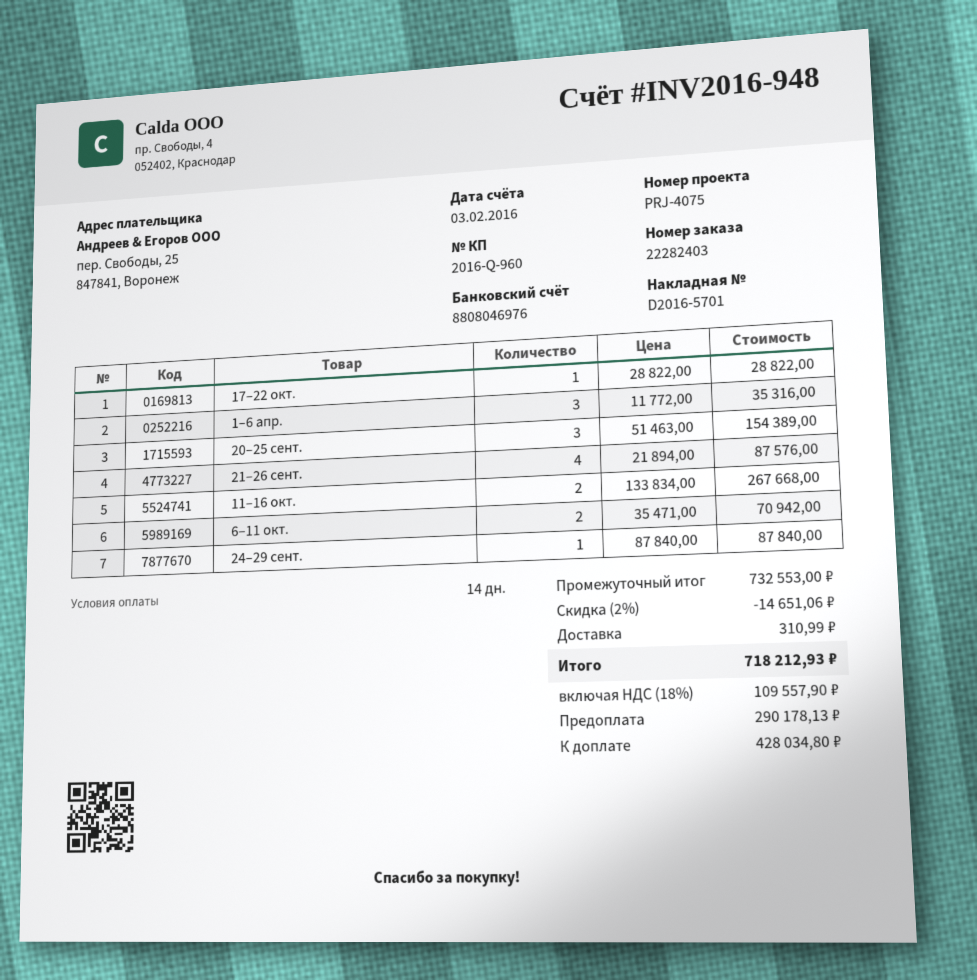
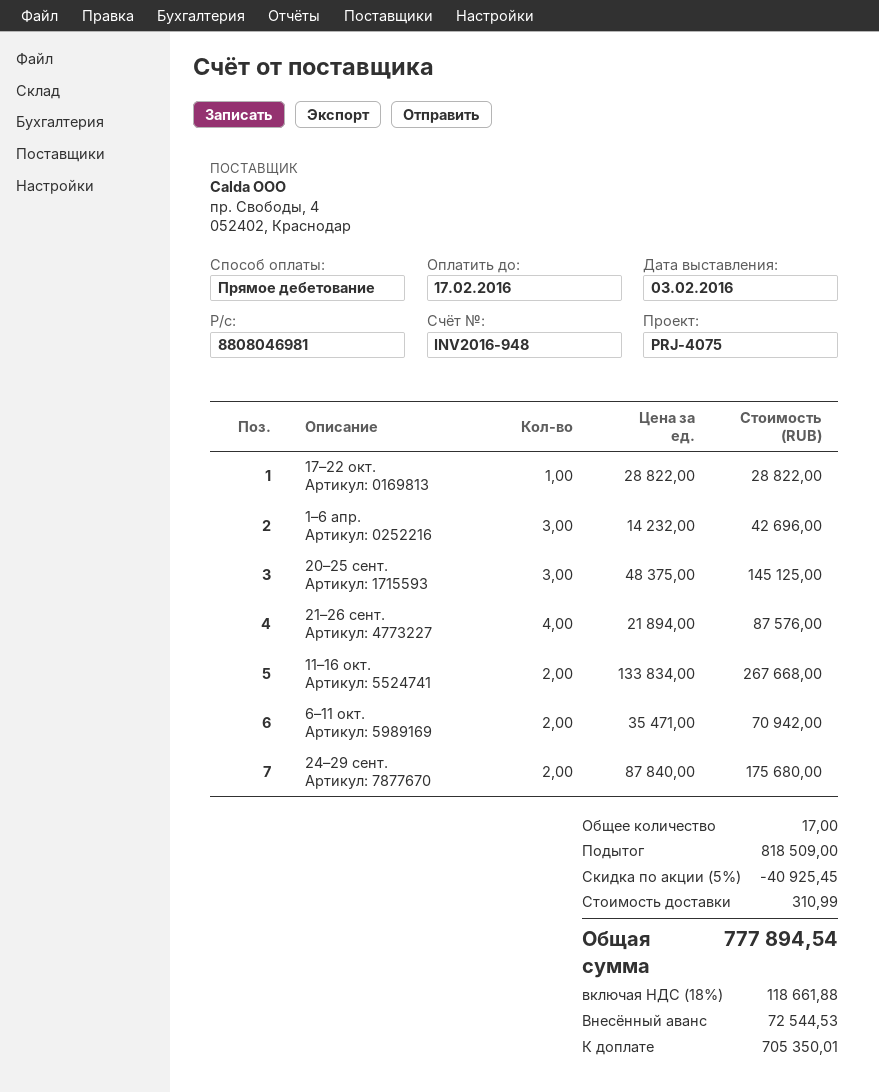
bank account: 8808046976 -> 8808046981
1–6 апр.: 3 x 11772.00 = 35316.00 -> 3 x 14232.00 = 42696.00
20–25 сент.: 3 x 51463.00 = 154389.00 -> 3 x 48375.00 = 145125.00
24–29 сент.: 1 x 87840.00 = 87840.00 -> 2 x 87840.00 = 175680.00
subtotal: 732553.00 -> 818509.00
discount: 2% = 14651.06 -> 5% = 40925.45
tax: 18% = 109557.90 -> 18% = 118661.88
total: 718212.93 -> 777894.54
deposit: 290178.13 -> 72544.53
balance: 428034.80 -> 705350.01

